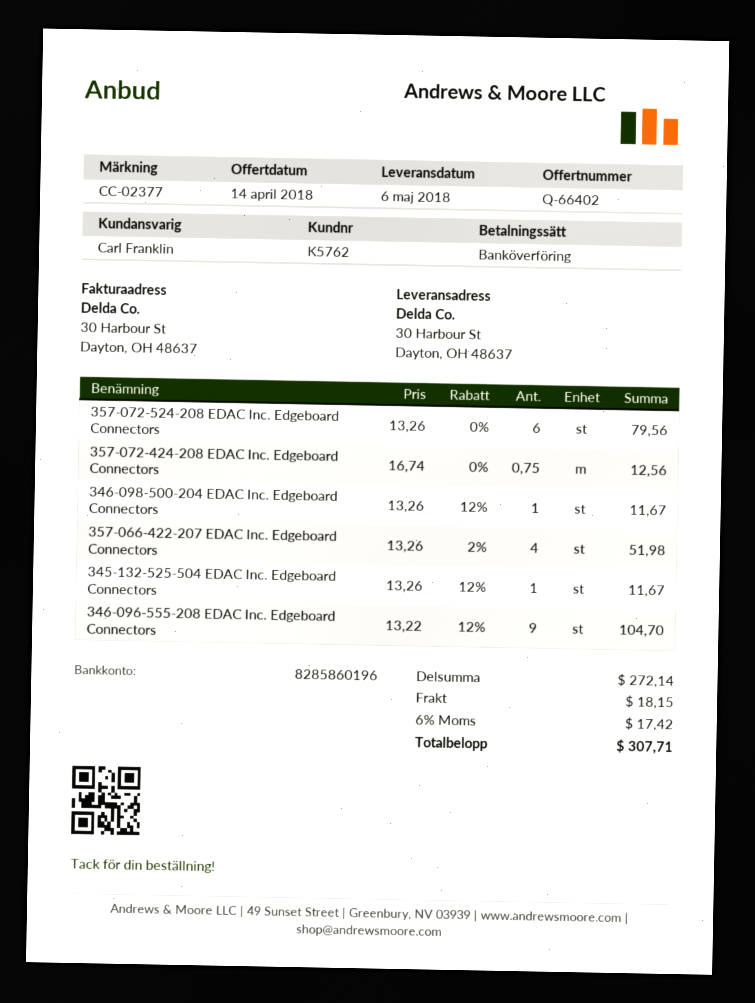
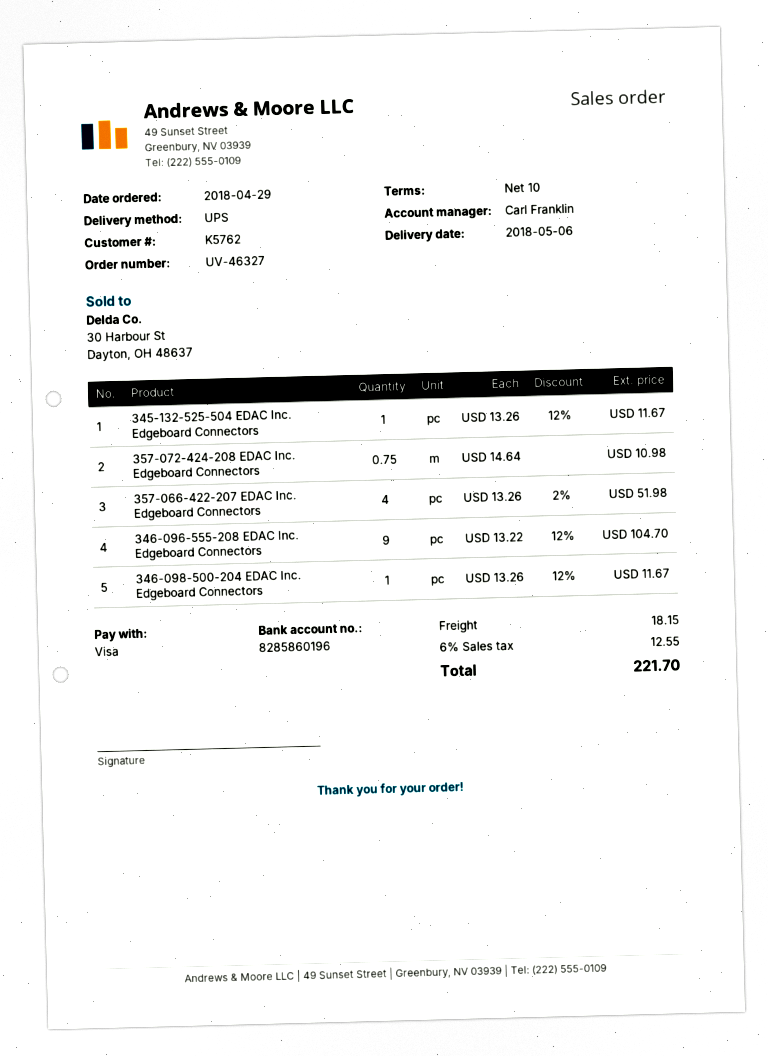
payment method: bank transfer -> Visa
357-072-524-208 EDAC Inc. Edgeboard Connectors: 6 x 13.26 = 79.56 -> none
357-072-424-208 EDAC Inc. Edgeboard Connectors: 0.75 x 16.74 = 12.56 -> 0.75 x 14.64 = 10.98
tax: 6% = 17.42 -> 6% = 12.55
total: 307.71 -> 221.70

